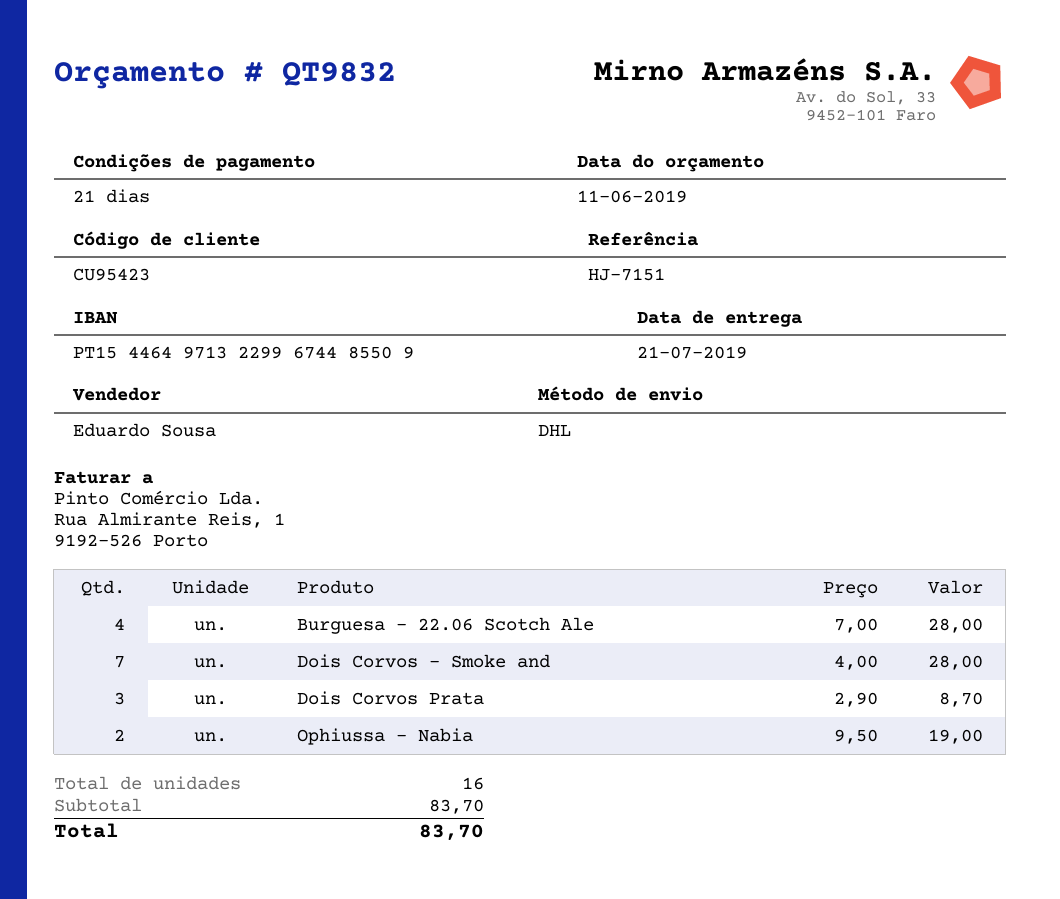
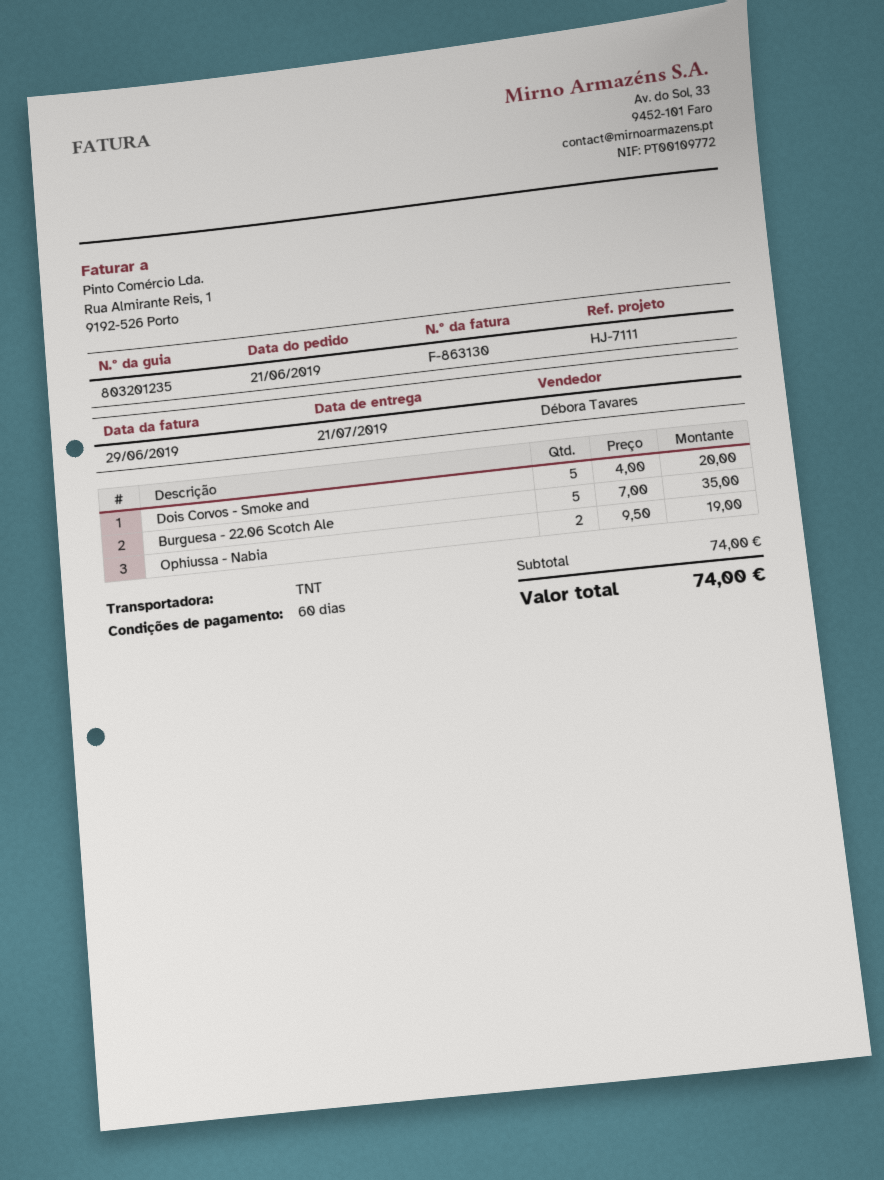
payment terms: 21 days -> 60 days
reference: HJ-7151 -> HJ-7111
sales rep: Eduardo Sousa -> Débora Tavares
shipping method: DHL -> TNT
Burguesa - 22.06 Scotch Ale: 4 x 7.00 = 28.00 -> 5 x 7.00 = 35.00
Dois Corvos - Smoke and: 7 x 4.00 = 28.00 -> 5 x 4.00 = 20.00
Dois Corvos Prata: 3 x 2.90 = 8.70 -> none
subtotal: 83.70 -> 74.00
total: 83.70 -> 74.00

